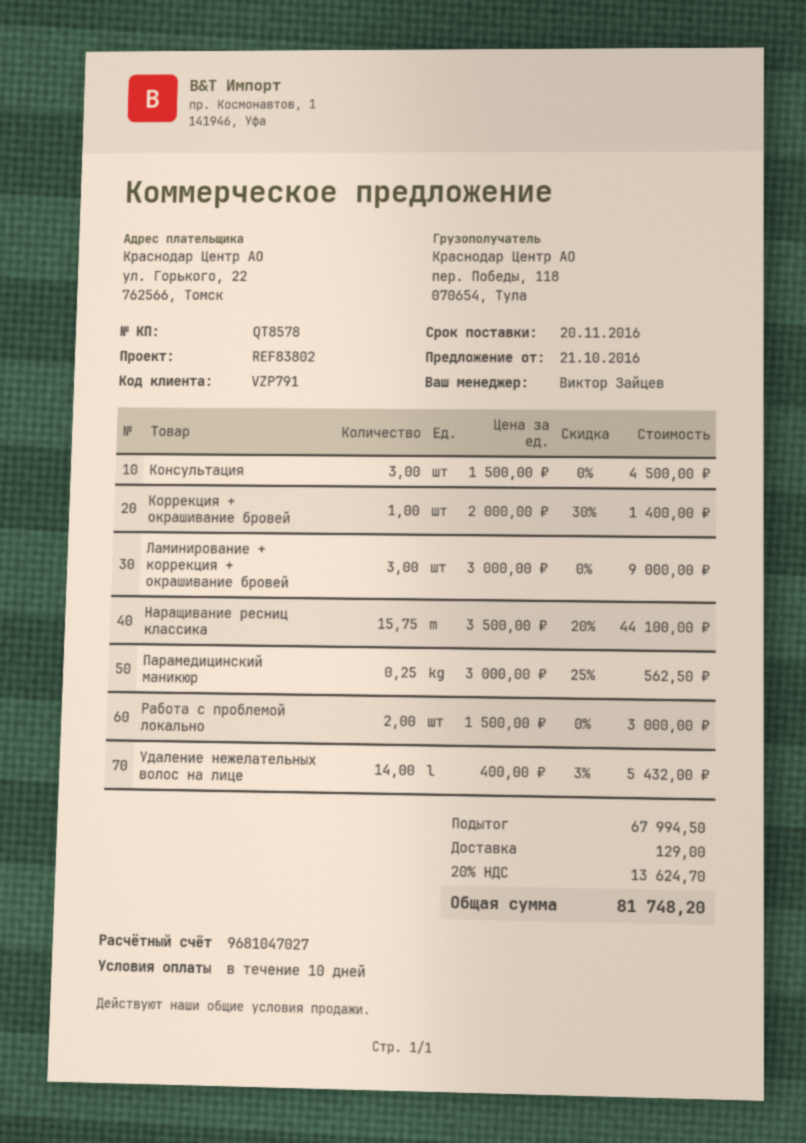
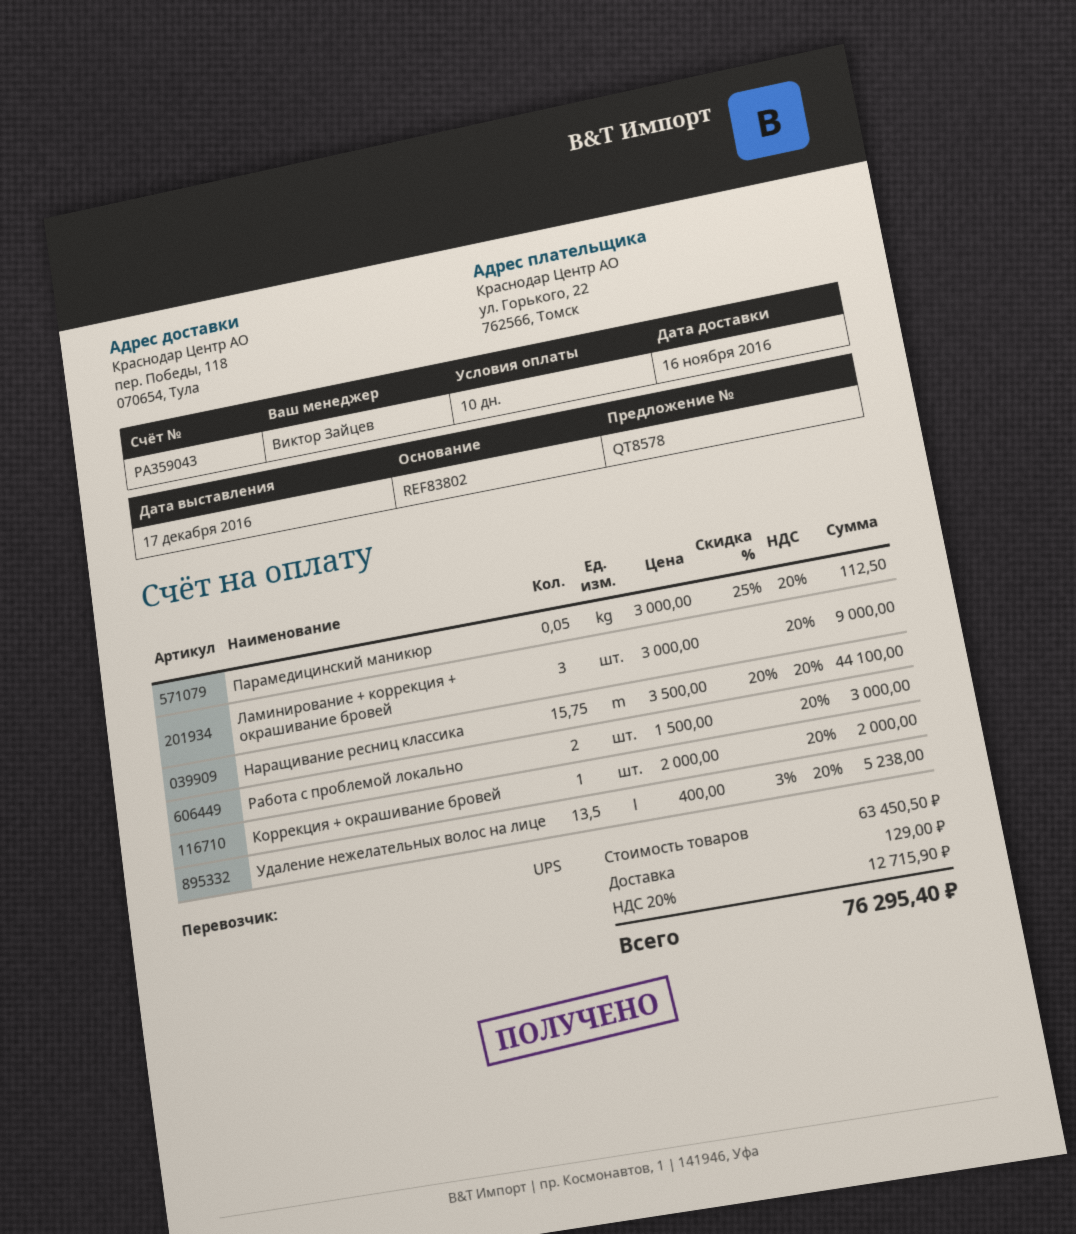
delivery date: 2016-11-20 -> 2016-11-16
Консультация: 3 x 1500.00 = 4500.00 -> none
Коррекция + окрашивание бровей: 1 x 2000.00 - 30% = 1400.00 -> 1 x 2000.00 = 2000.00
Парамедицинский маникюр: 0.25 x 3000.00 - 25% = 562.50 -> 0.05 x 3000.00 - 25% = 112.50
Удаление нежелательных волос на лице: 14 x 400.00 - 3% = 5432.00 -> 13.5 x 400.00 - 3% = 5238.00
subtotal: 67994.50 -> 63450.50
tax: 20% = 13624.70 -> 20% = 12715.90
total: 81748.20 -> 76295.40

